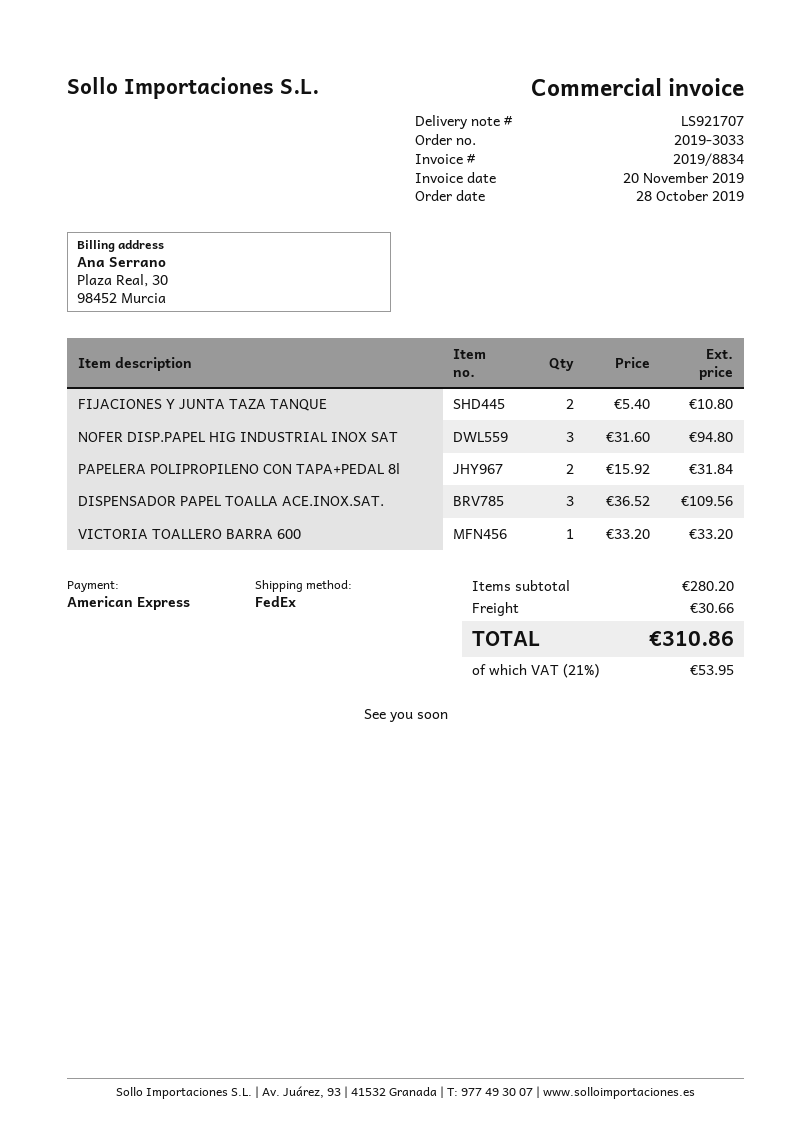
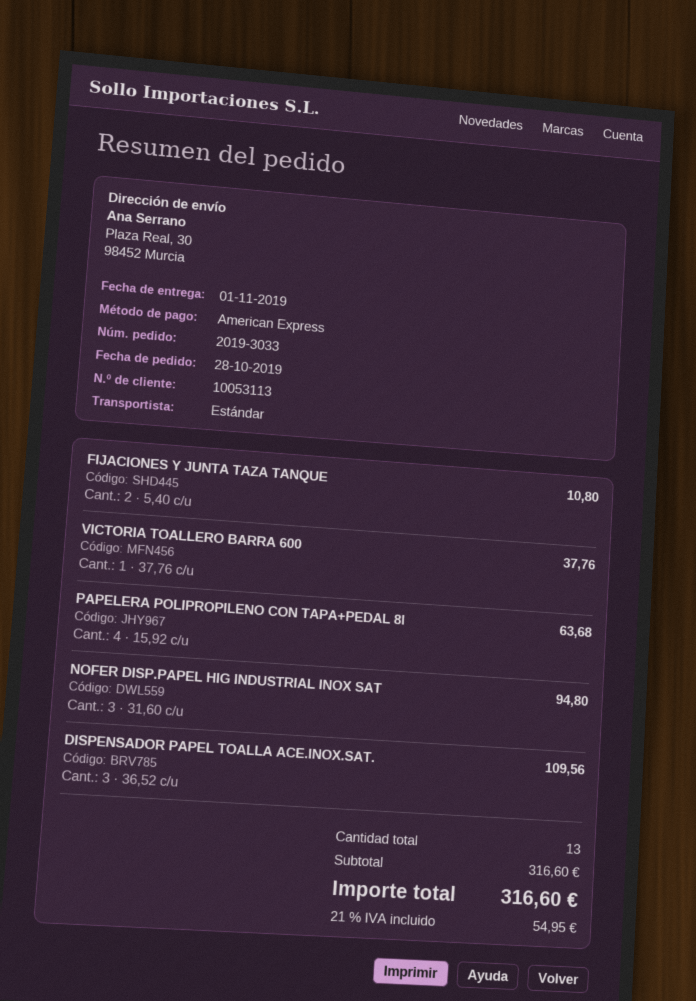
shipping method: FedEx -> standard
PAPELERA POLIPROPILENO CON TAPA+PEDAL 8l: 2 x 15.92 = 31.84 -> 4 x 15.92 = 63.68
VICTORIA TOALLERO BARRA 600: 1 x 33.20 = 33.20 -> 1 x 37.76 = 37.76
subtotal: 280.20 -> 316.60
shipping: 30.66 -> none
tax: 21% = 53.95 -> 21% = 54.95
total: 310.86 -> 316.60

